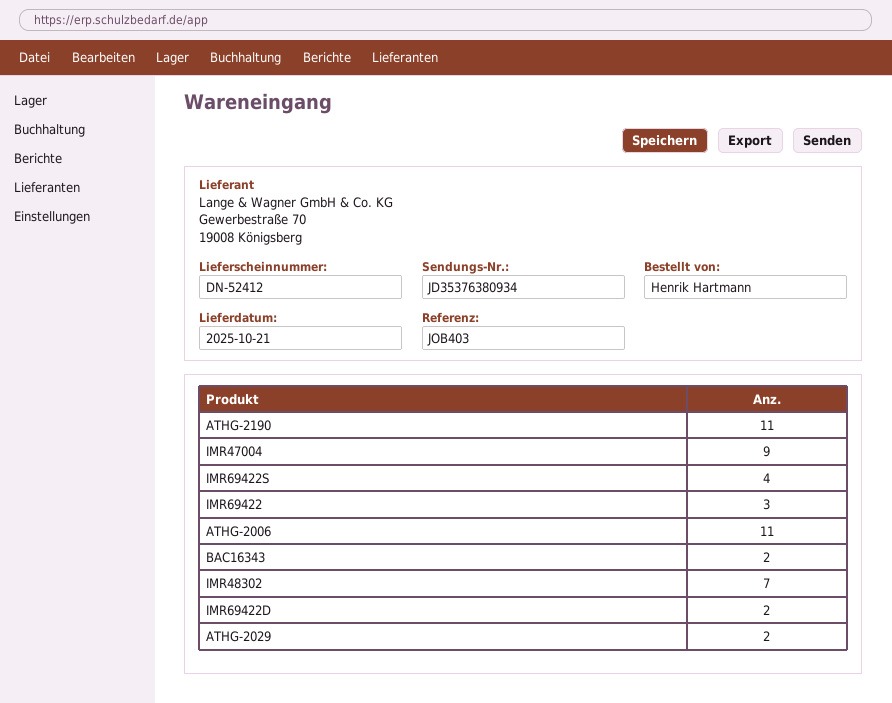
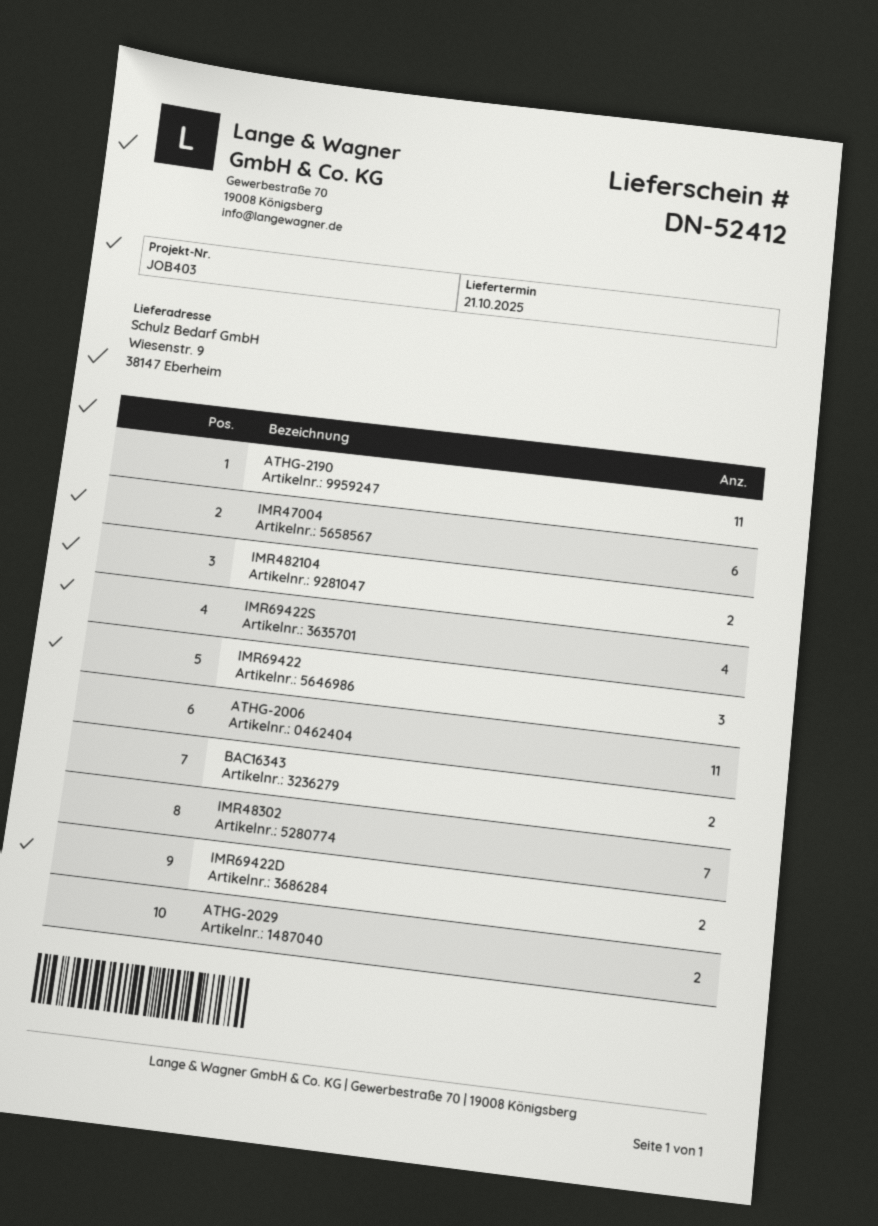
IMR47004: 9 -> 6
IMR482104: none -> 2

